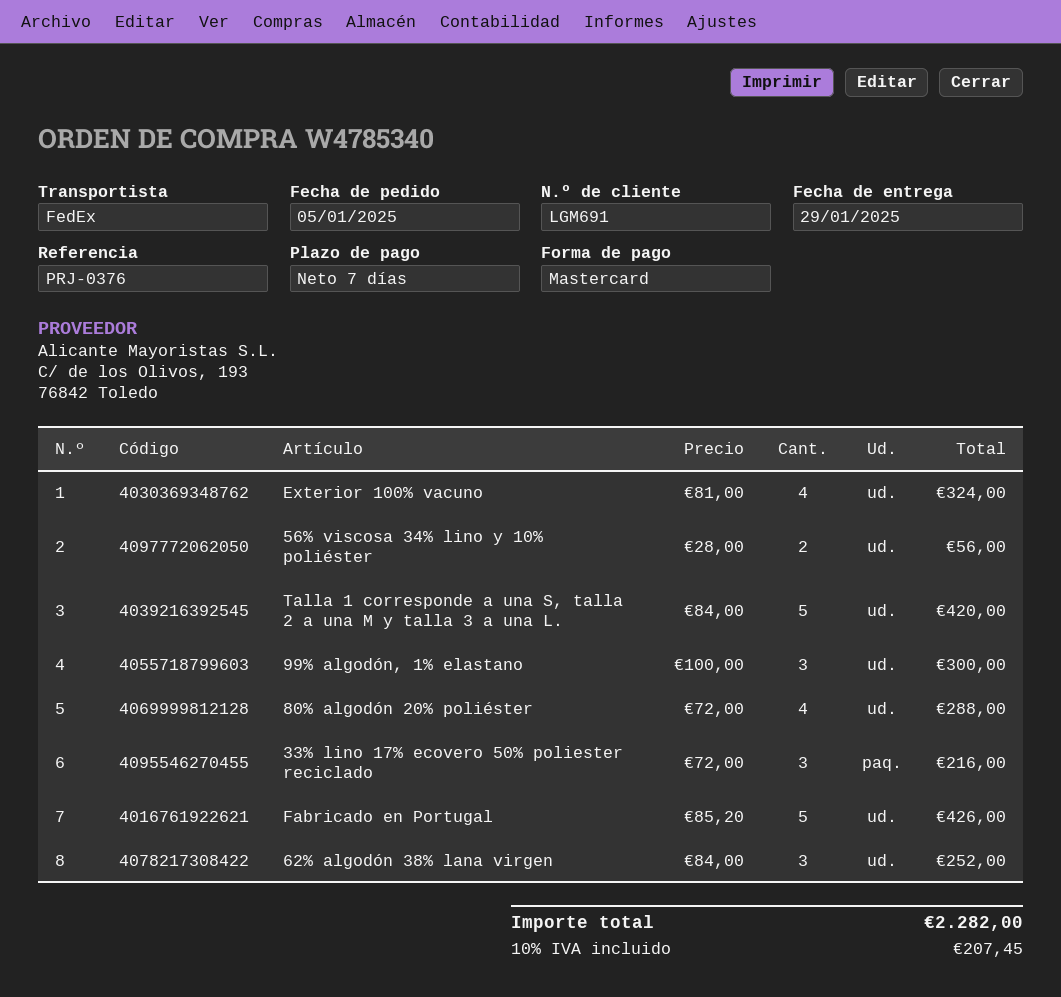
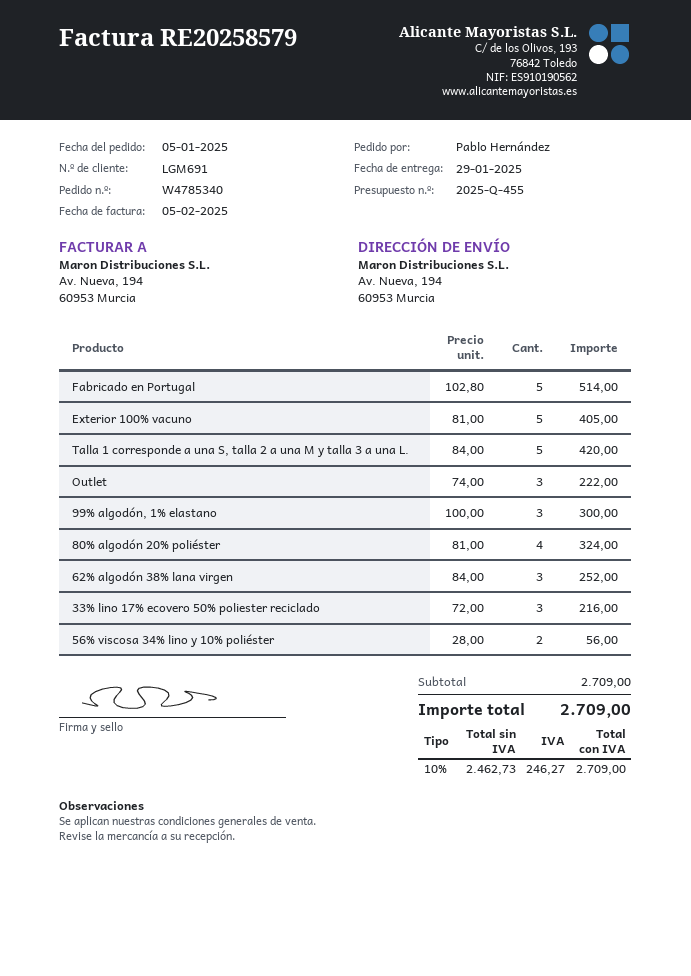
Exterior 100% vacuno: 4 x 81.00 = 324.00 -> 5 x 81.00 = 405.00
80% algodón 20% poliéster: 4 x 72.00 = 288.00 -> 4 x 81.00 = 324.00
Fabricado en Portugal: 5 x 85.20 = 426.00 -> 5 x 102.80 = 514.00
Outlet: none -> 3 x 74.00 = 222.00
tax: 10% = 207.45 -> 10% = 246.27
total: 2282.00 -> 2709.00

